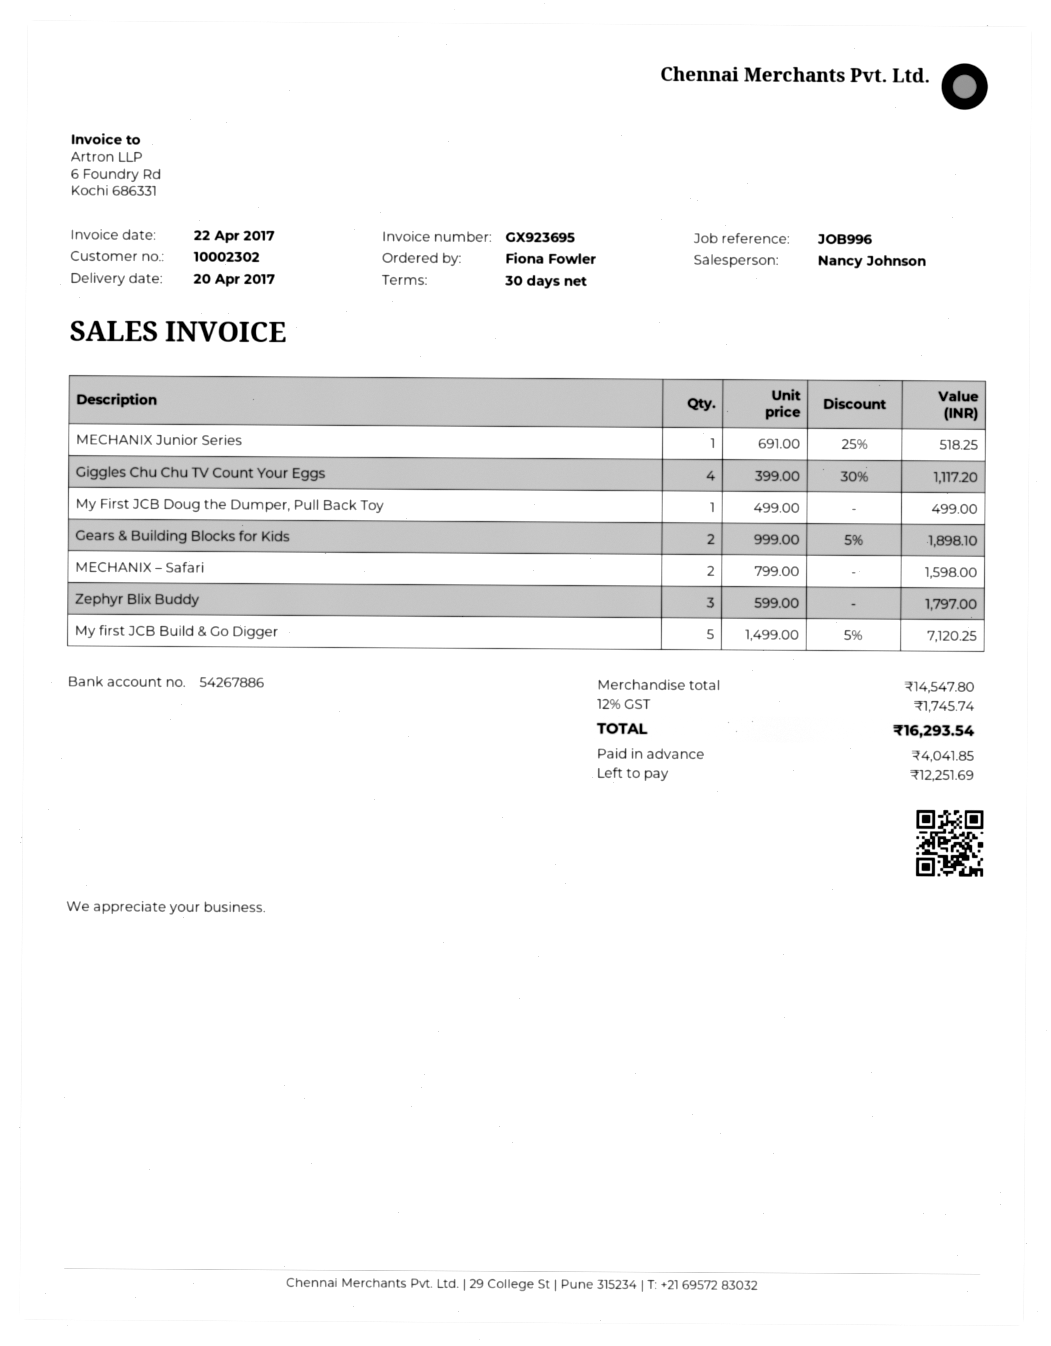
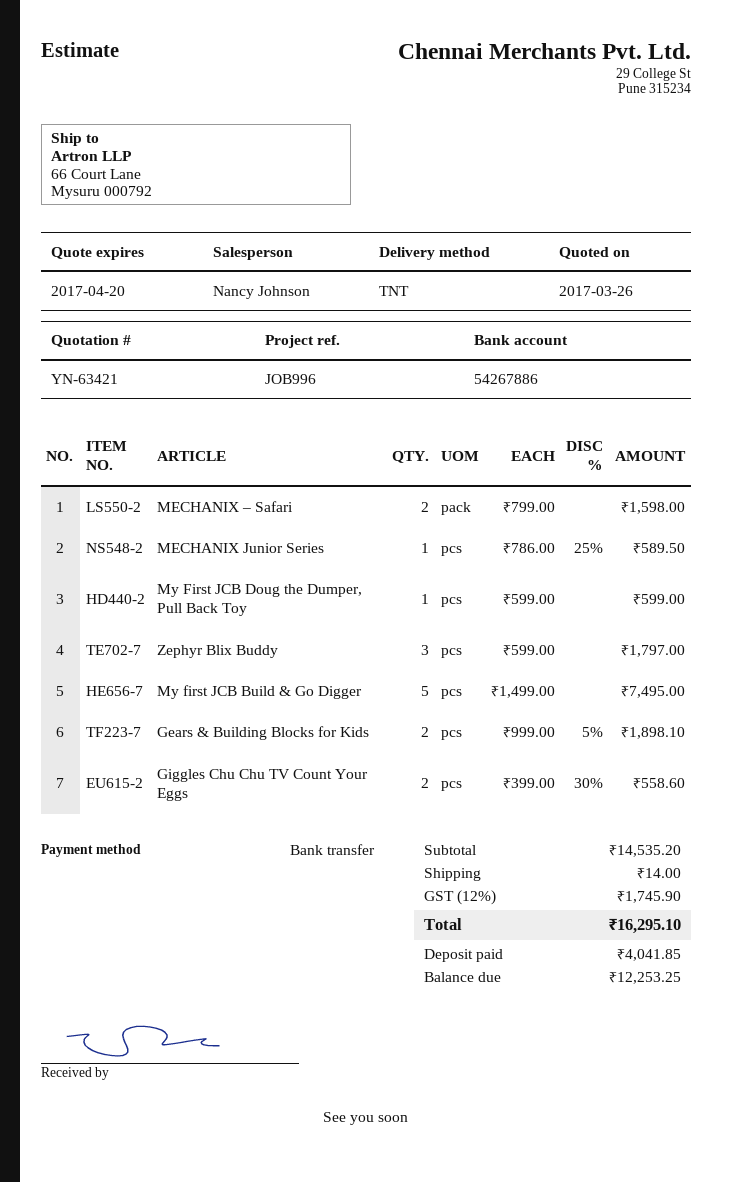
MECHANIX Junior Series: 1 x 691.00 - 25% = 518.25 -> 1 x 786.00 - 25% = 589.50
Giggles Chu Chu TV Count Your Eggs: 4 x 399.00 - 30% = 1117.20 -> 2 x 399.00 - 30% = 558.60
My First JCB Doug the Dumper, Pull Back Toy: 1 x 499.00 = 499.00 -> 1 x 599.00 = 599.00
My first JCB Build & Go Digger: 5 x 1499.00 - 5% = 7120.25 -> 5 x 1499.00 = 7495.00
subtotal: 14547.80 -> 14535.20
shipping: none -> 14.00
tax: 12% = 1745.74 -> 12% = 1745.90
total: 16293.54 -> 16295.10
balance: 12251.69 -> 12253.25

